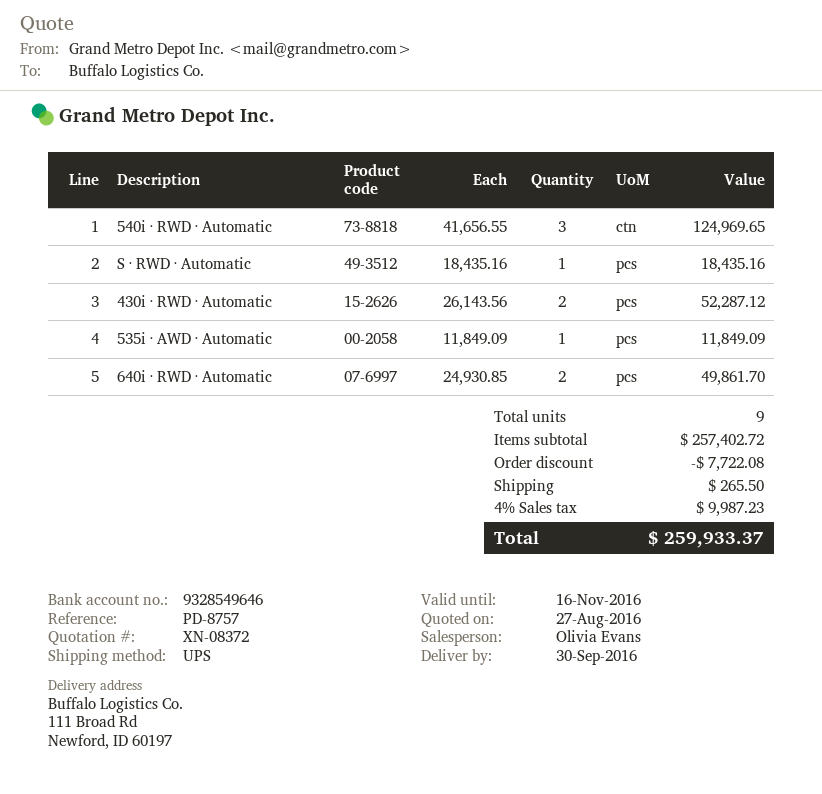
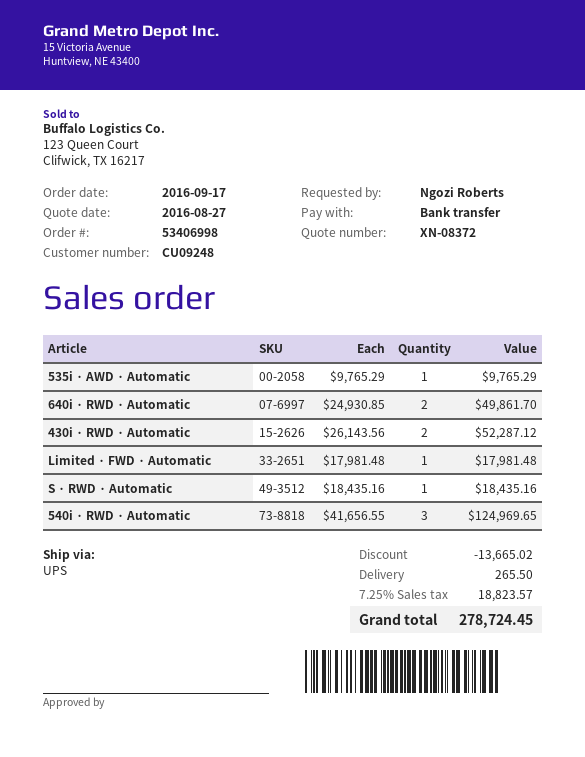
535i · AWD · Automatic: 1 x 11849.09 = 11849.09 -> 1 x 9765.29 = 9765.29
Limited · FWD · Automatic: none -> 1 x 17981.48 = 17981.48
discount: 7722.08 -> 13665.02
tax: 4% = 9987.23 -> 7.25% = 18823.57
total: 259933.37 -> 278724.45

